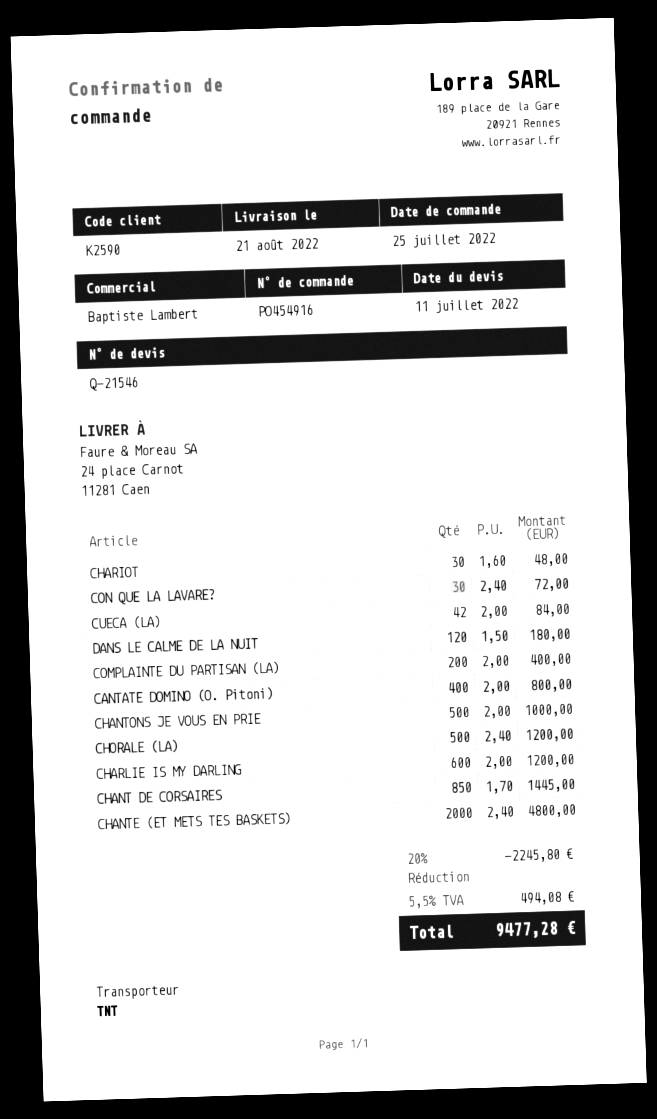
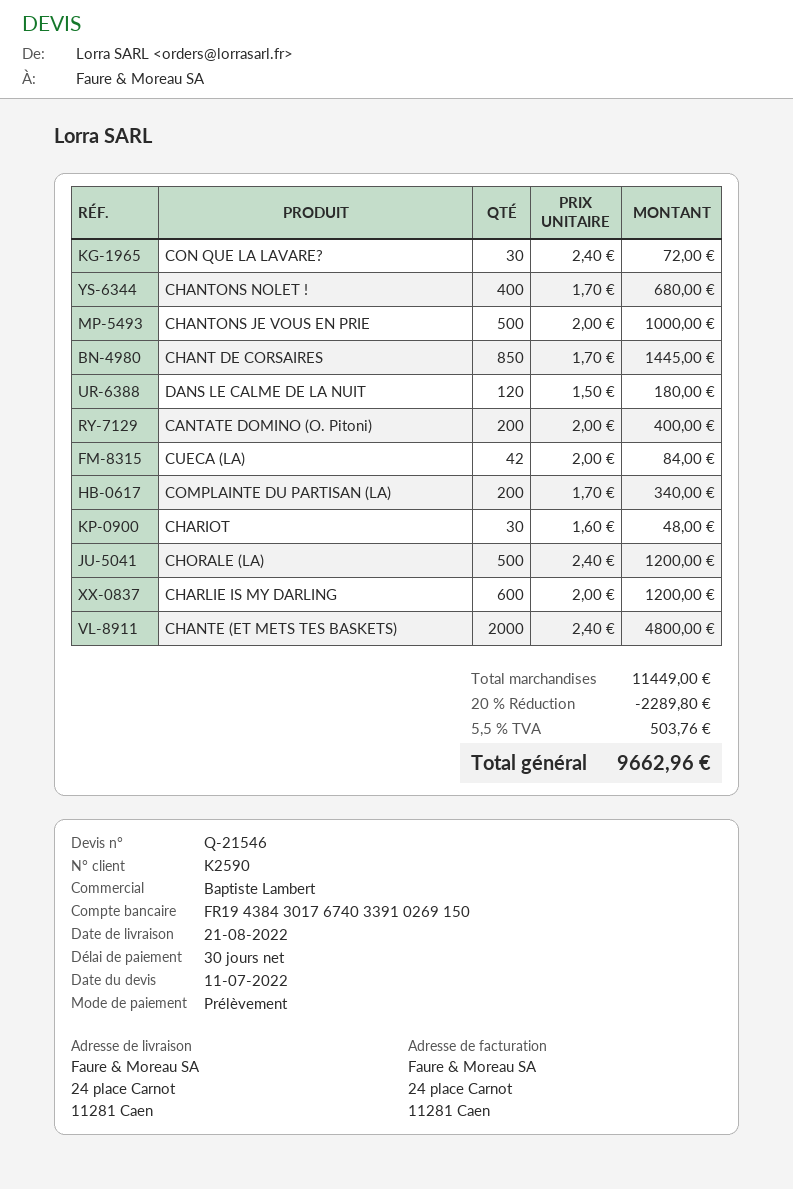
COMPLAINTE DU PARTISAN (LA): 200 x 2.00 = 400.00 -> 200 x 1.70 = 340.00
CANTATE DOMINO (O. Pitoni): 400 x 2.00 = 800.00 -> 200 x 2.00 = 400.00
CHANTONS NOLET !: none -> 400 x 1.70 = 680.00
discount: 20% = 2245.80 -> 20% = 2289.80
tax: 5.5% = 494.08 -> 5.5% = 503.76
total: 9477.28 -> 9662.96

